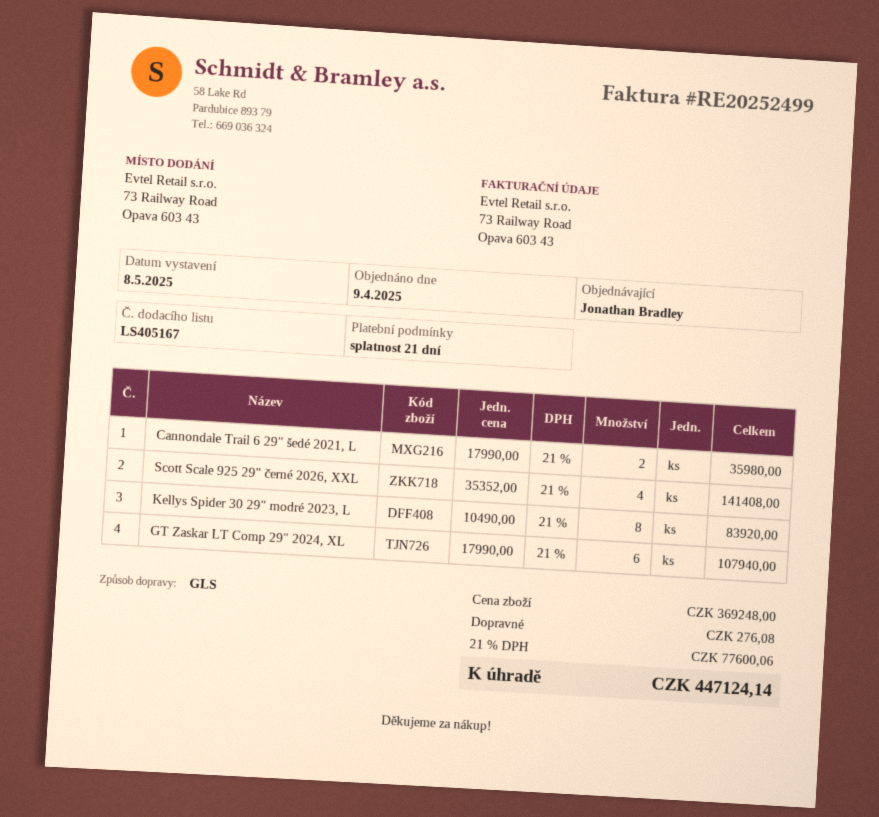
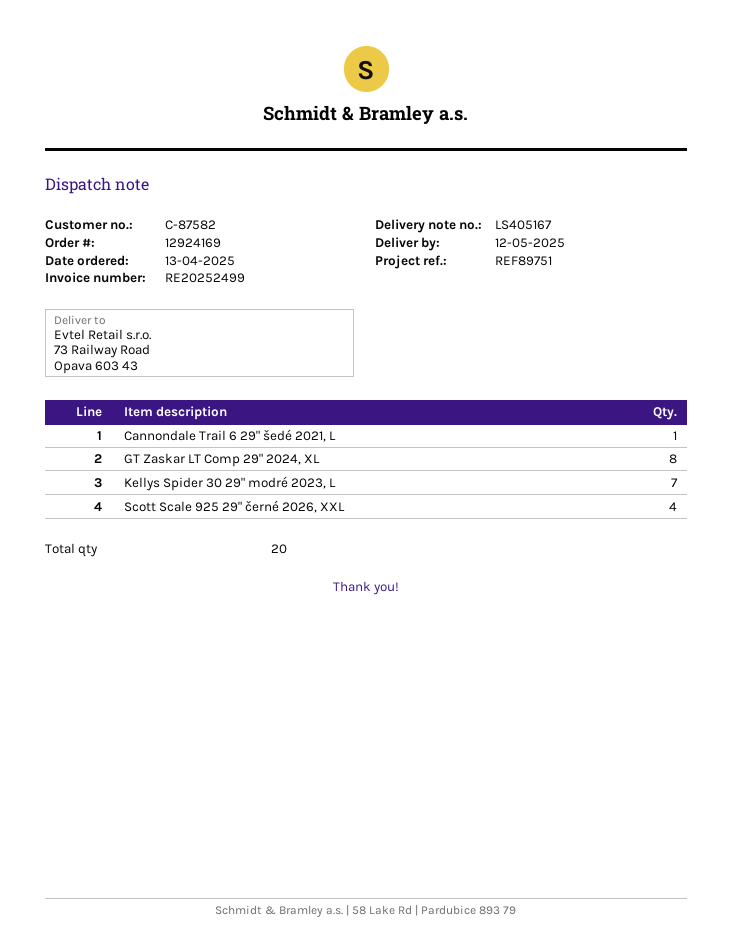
order date: 2025-04-09 -> 2025-04-13
Cannondale Trail 6 29" šedé 2021, L: 2 -> 1
Kellys Spider 30 29" modré 2023, L: 8 -> 7
GT Zaskar LT Comp 29" 2024, XL: 6 -> 8

